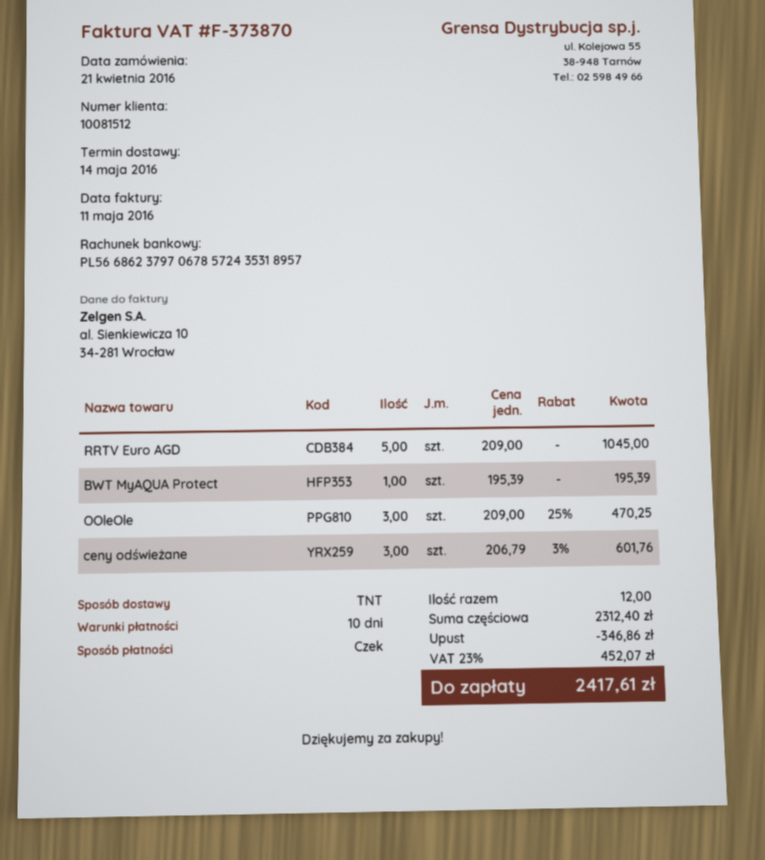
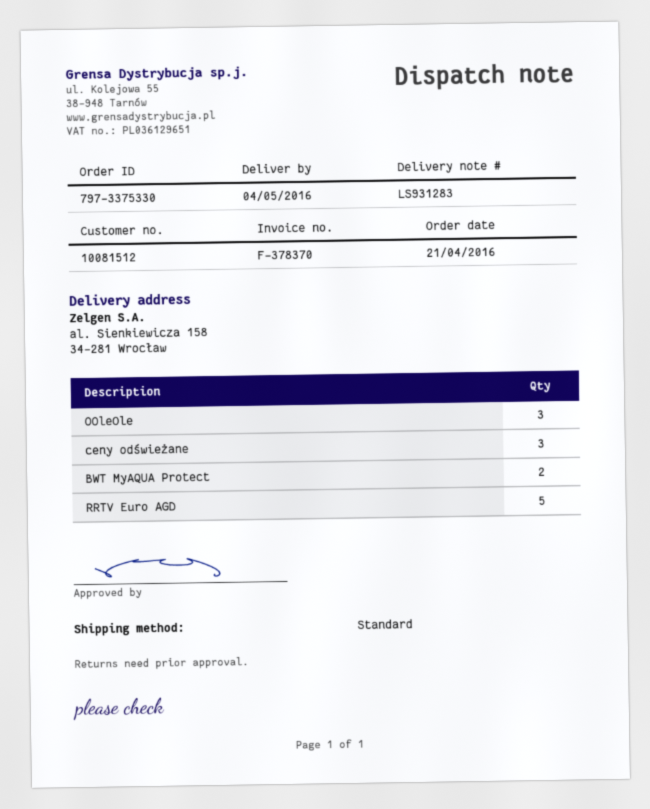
delivery date: 2016-05-14 -> 2016-05-04
invoice number: F-373870 -> F-378370
shipping method: TNT -> standard
BWT MyAQUA Protect: 1 -> 2

